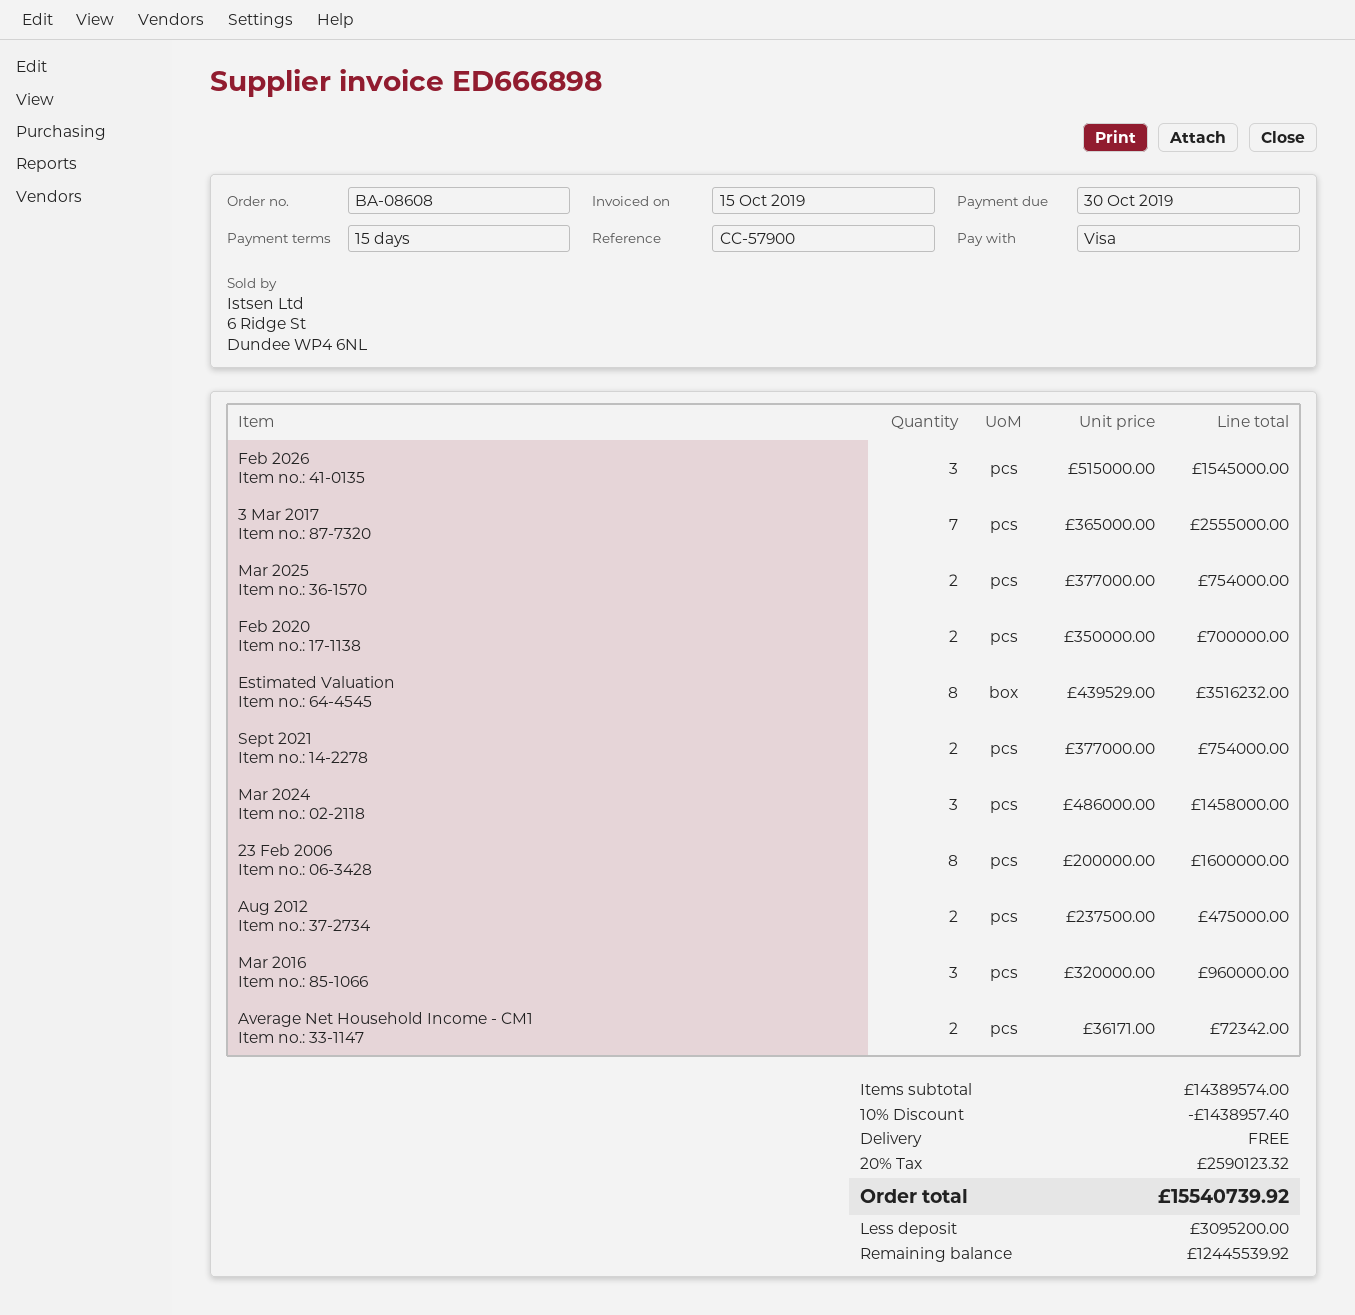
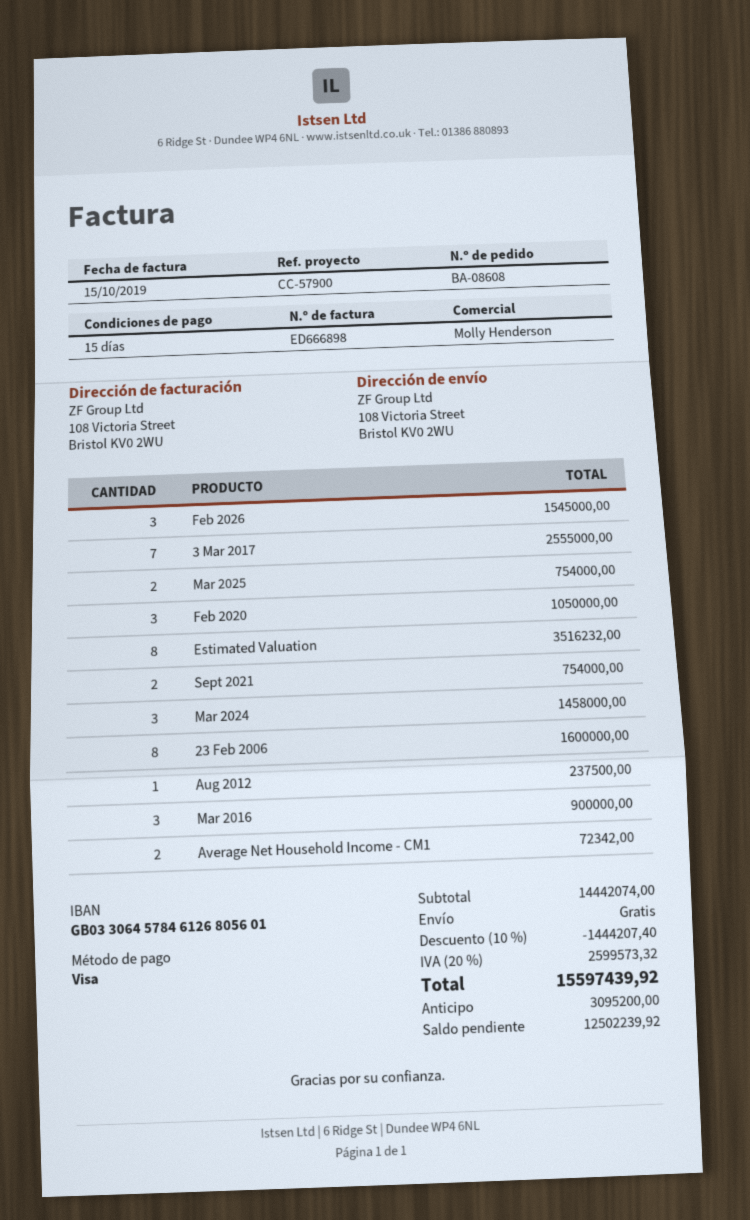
Feb 2020: 2 for 700000.00 -> 3 for 1050000.00
Aug 2012: 2 for 475000.00 -> 1 for 237500.00
Mar 2016: 3 for 960000.00 -> 3 for 900000.00
subtotal: 14389574.00 -> 14442074.00
discount: 10% = 1438957.40 -> 10% = 1444207.40
tax: 20% = 2590123.32 -> 20% = 2599573.32
total: 15540739.92 -> 15597439.92
balance: 12445539.92 -> 12502239.92

